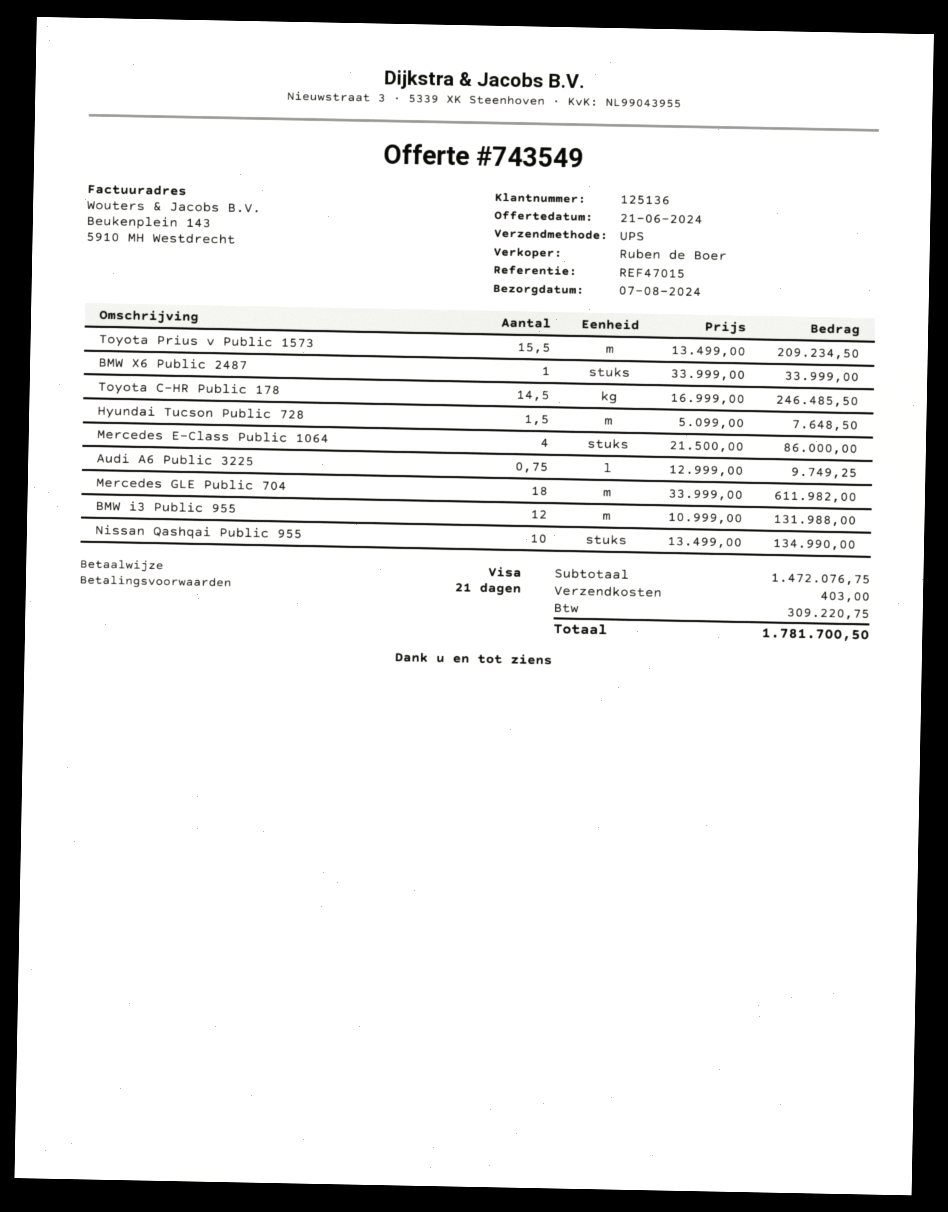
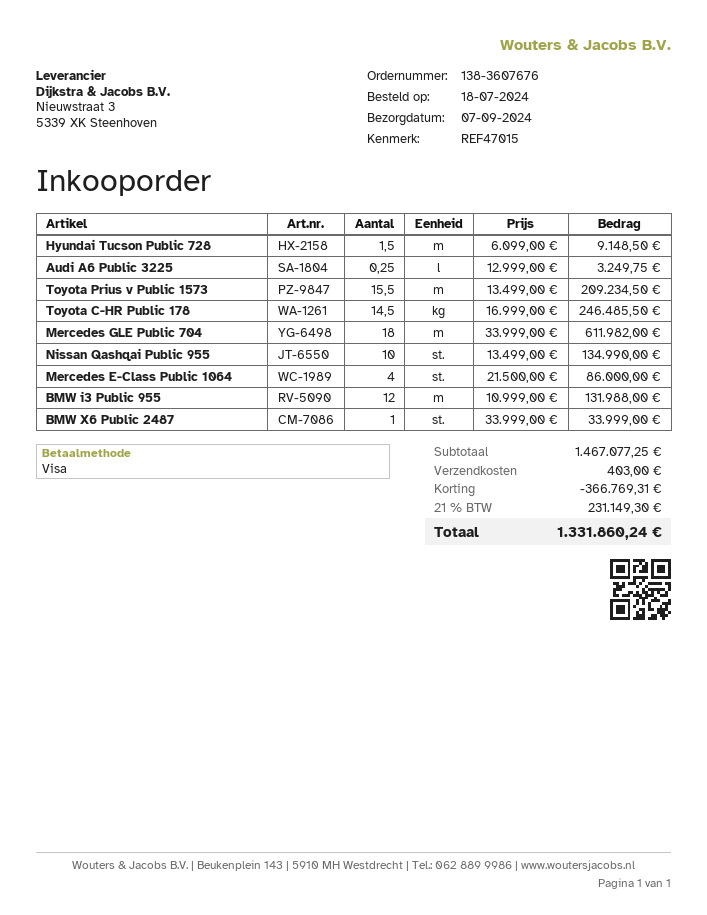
delivery date: 2024-08-07 -> 2024-09-07
Hyundai Tucson Public 728: 1.5 x 5099.00 = 7648.50 -> 1.5 x 6099.00 = 9148.50
Audi A6 Public 3225: 0.75 x 12999.00 = 9749.25 -> 0.25 x 12999.00 = 3249.75
subtotal: 1472076.75 -> 1467077.25
discount: none -> 366769.31
tax: 309220.75 -> 231149.30
total: 1781700.50 -> 1331860.24

